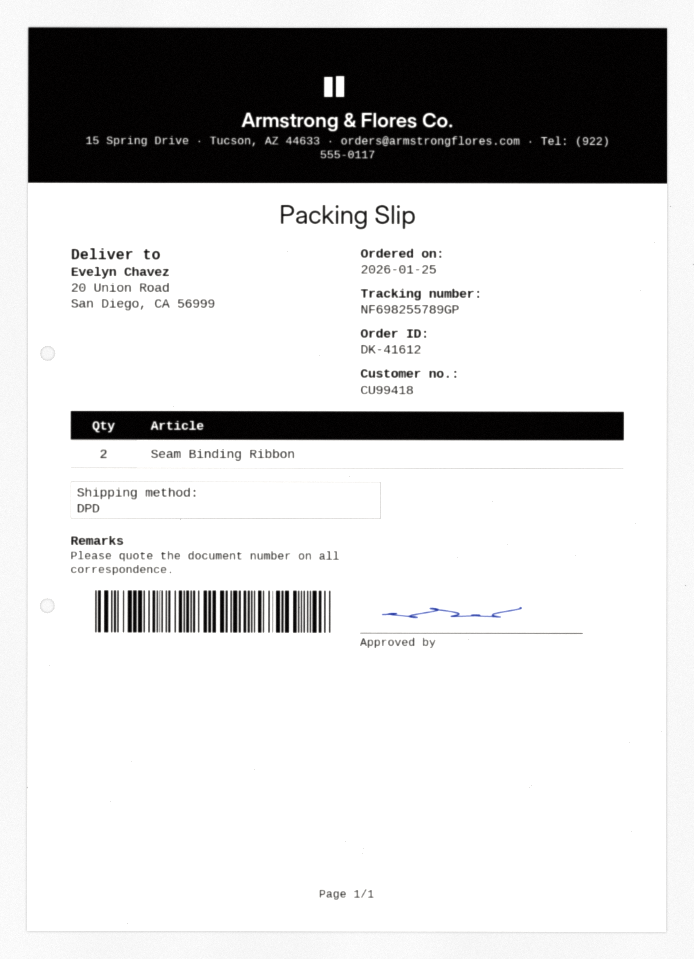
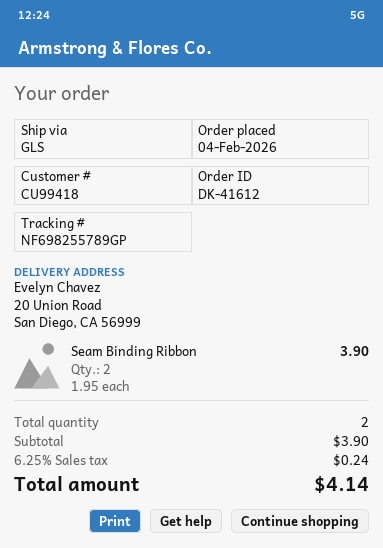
order date: 2026-01-25 -> 2026-02-04
shipping method: DPD -> GLS

